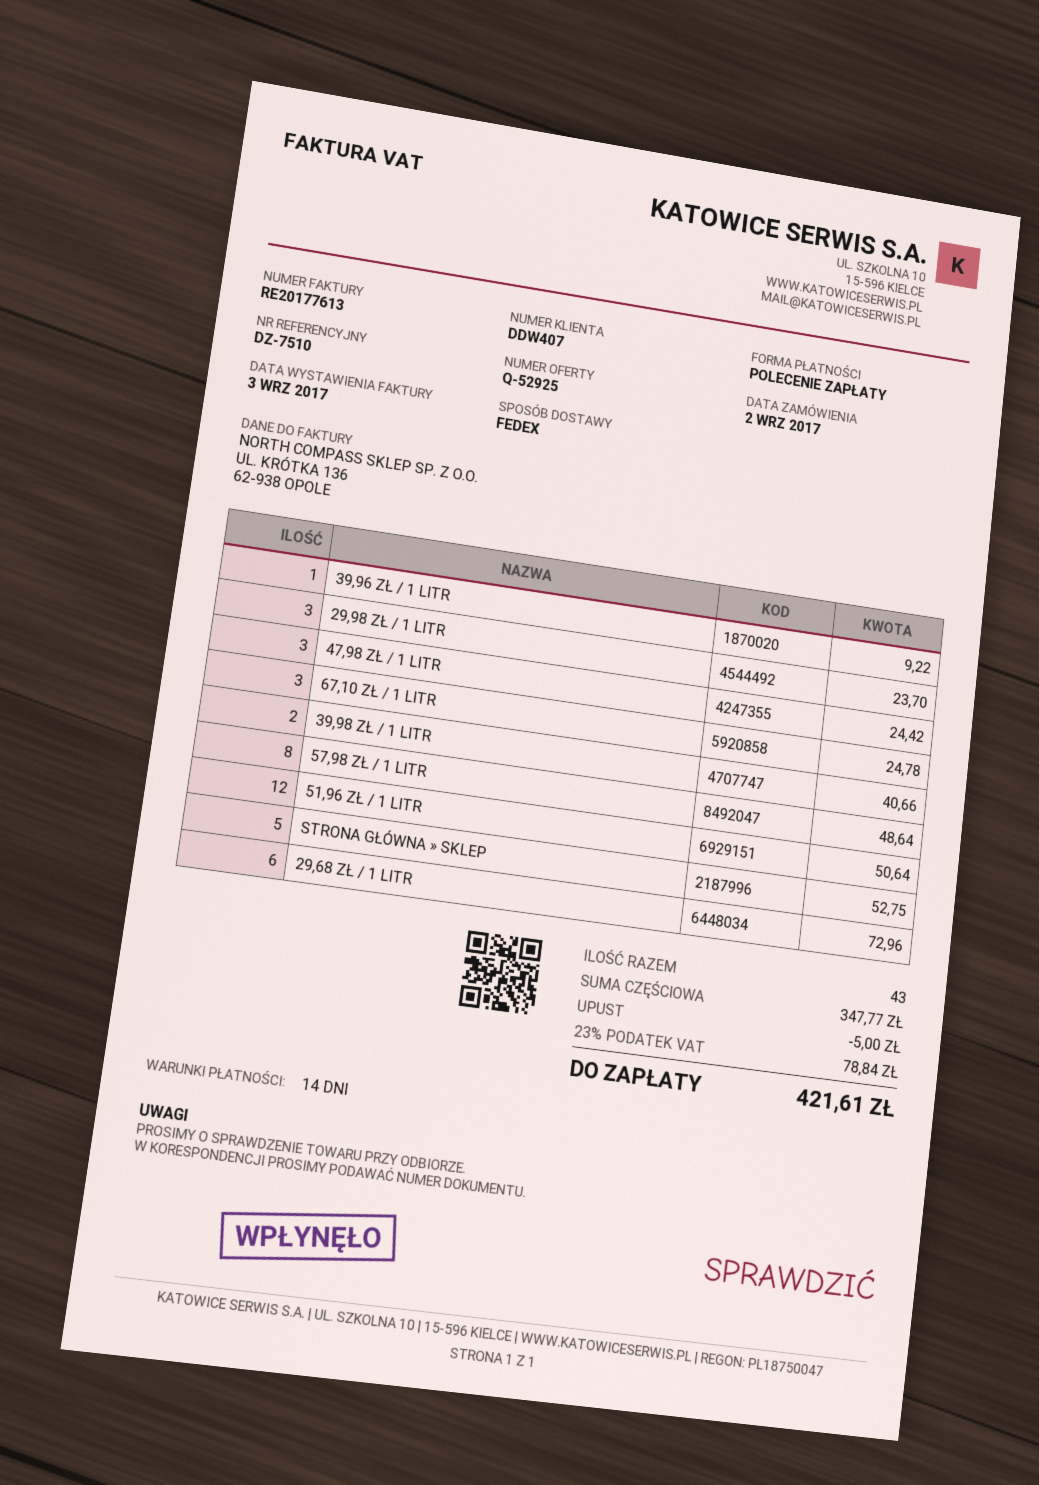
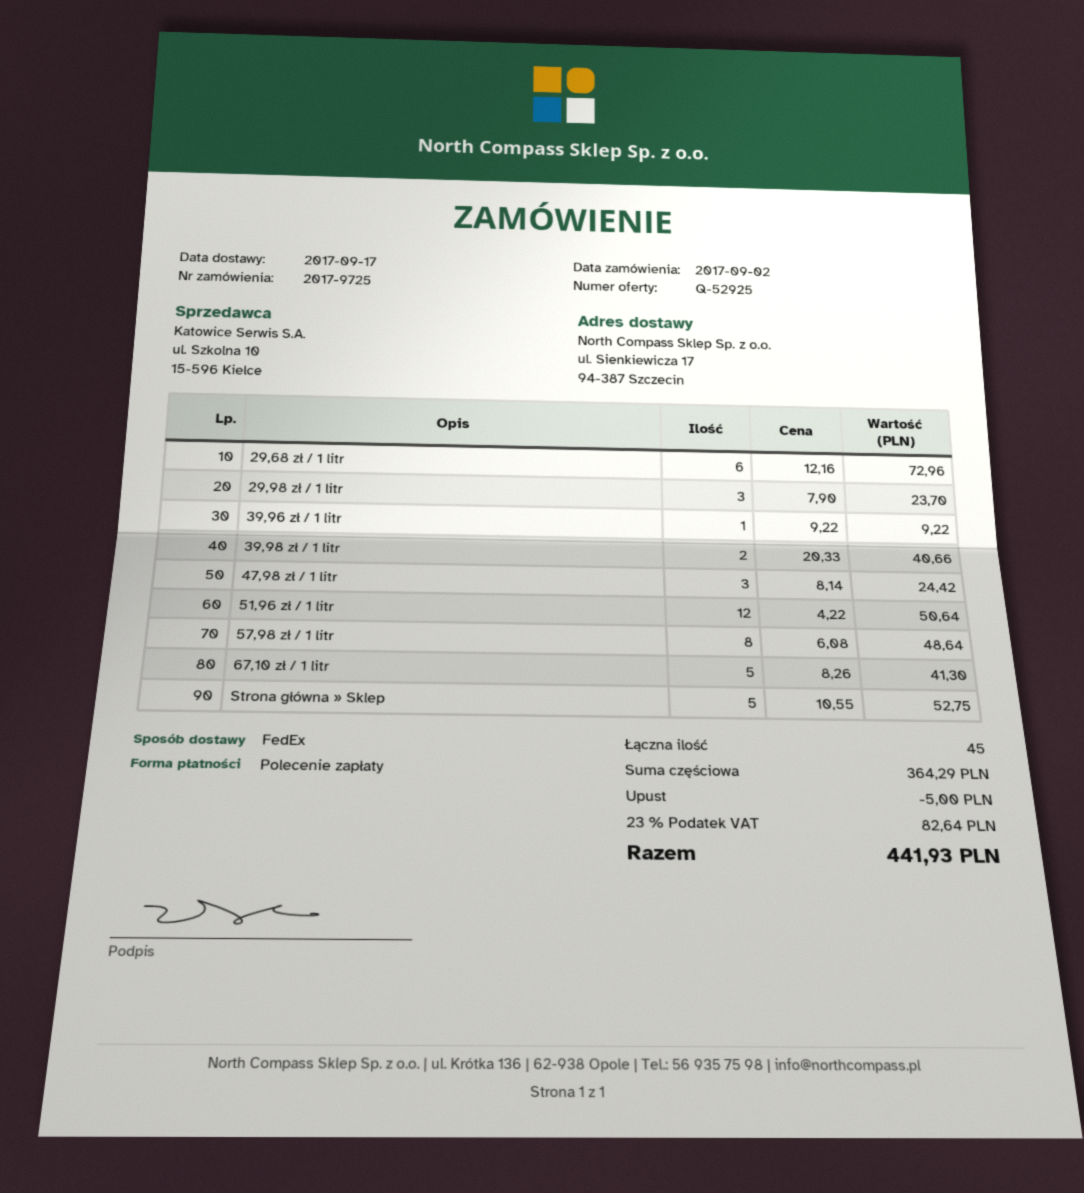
67,10 ZŁ / 1 LITR: 3 for 24.78 -> 5 for 41.30
total quantity: 43 -> 45
subtotal: 347.77 -> 364.29
tax: 23% = 78.84 -> 23% = 82.64
total: 421.61 -> 441.93

